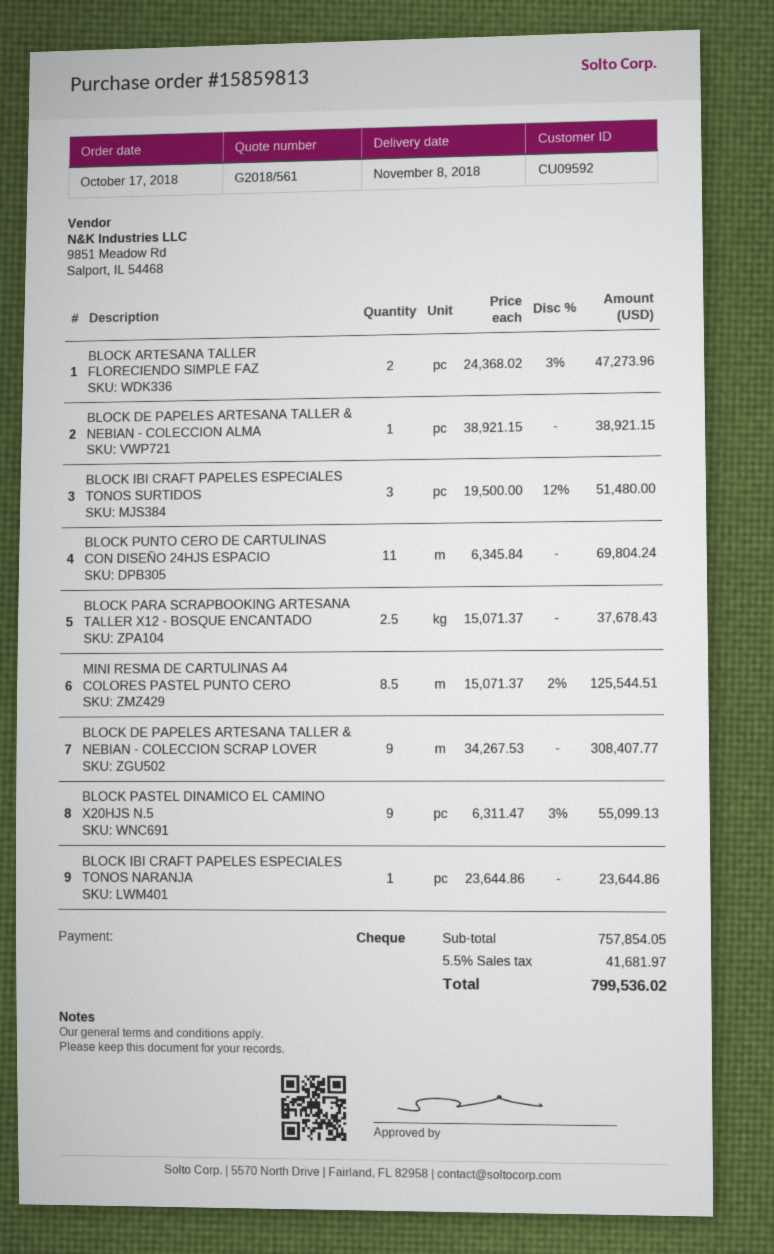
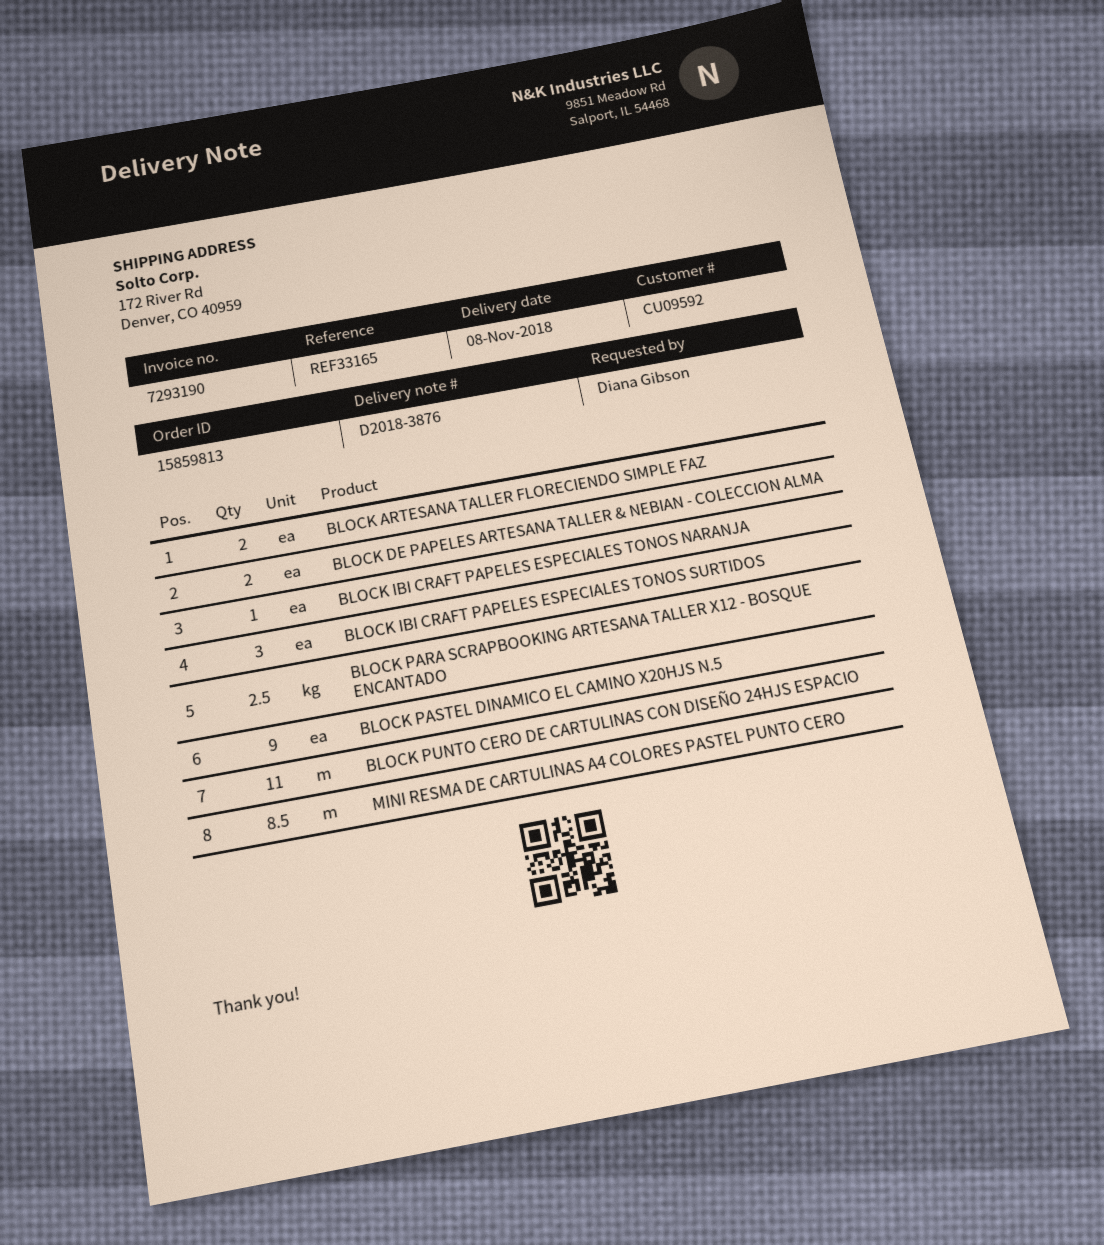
BLOCK DE PAPELES ARTESANA TALLER & NEBIAN - COLECCION ALMA: 1 -> 2
BLOCK DE PAPELES ARTESANA TALLER & NEBIAN - COLECCION SCRAP LOVER: 9 -> none

